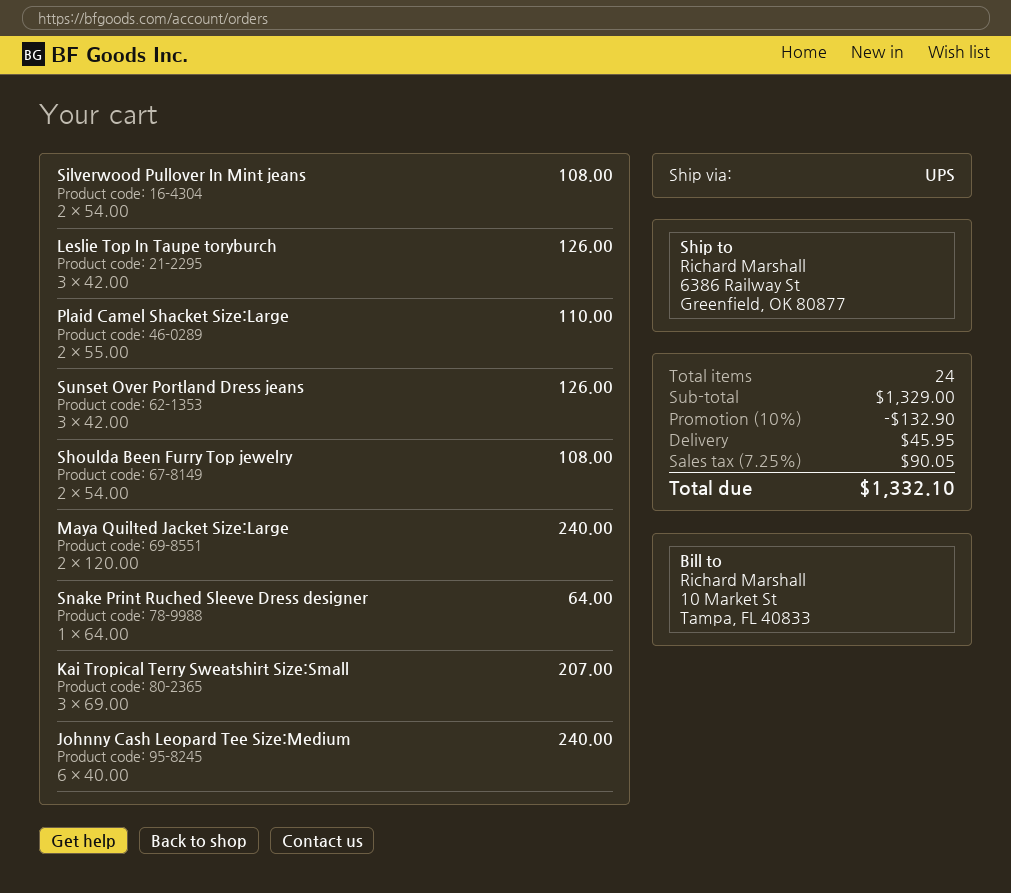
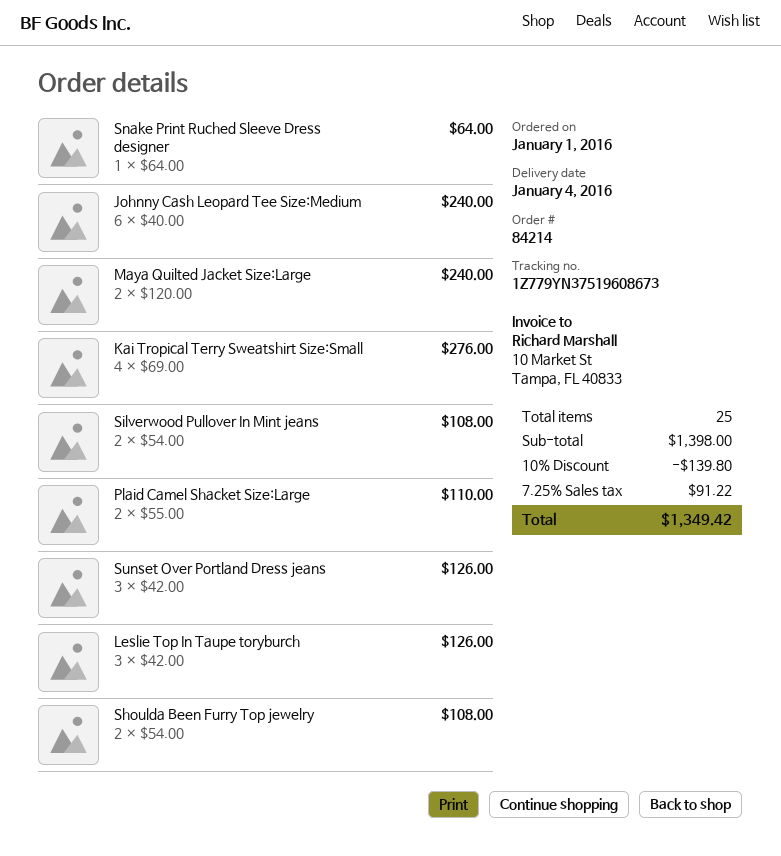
Kai Tropical Terry Sweatshirt Size:Small: 3 x 69.00 = 207.00 -> 4 x 69.00 = 276.00
total quantity: 24 -> 25
subtotal: 1329.00 -> 1398.00
discount: 10% = 132.90 -> 10% = 139.80
shipping: 45.95 -> none
tax: 7.25% = 90.05 -> 7.25% = 91.22
total: 1332.10 -> 1349.42

